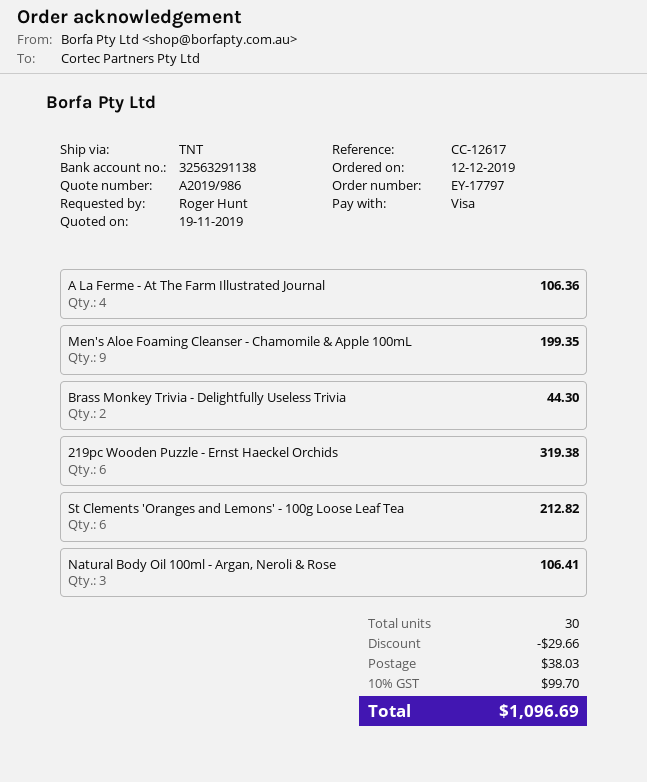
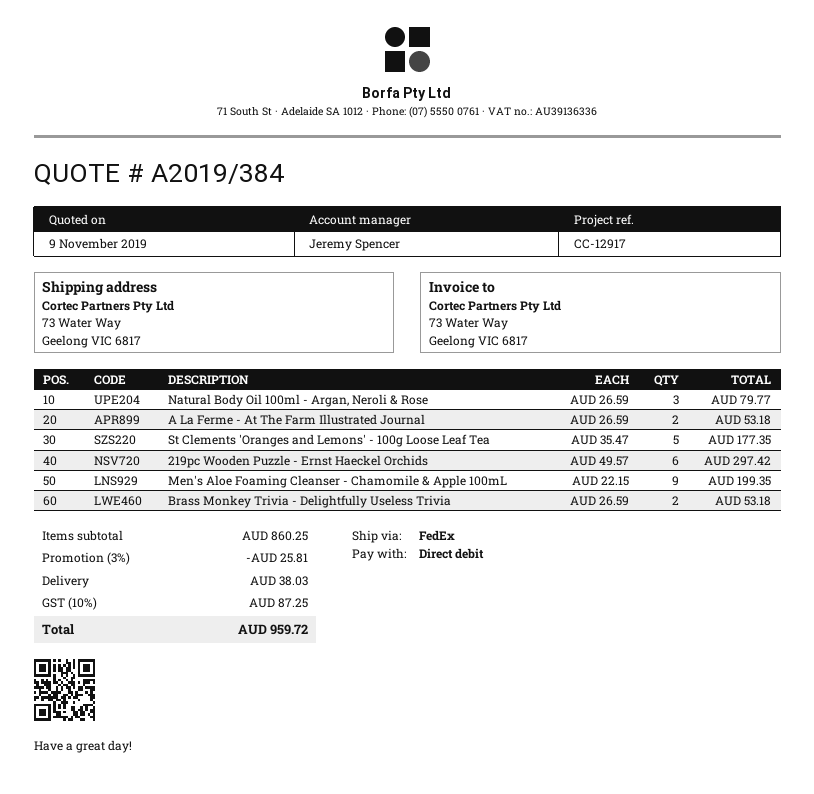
quote number: A2019/986 -> A2019/384
quote date: 2019-11-19 -> 2019-11-09
reference: CC-12617 -> CC-12917
payment method: Visa -> direct debit
shipping method: TNT -> FedEx
A La Ferme - At The Farm Illustrated Journal: 4 for 106.36 -> 2 for 53.18
Brass Monkey Trivia - Delightfully Useless Trivia: 2 for 44.30 -> 2 for 53.18
219pc Wooden Puzzle - Ernst Haeckel Orchids: 6 for 319.38 -> 6 for 297.42
St Clements 'Oranges and Lemons' - 100g Loose Leaf Tea: 6 for 212.82 -> 5 for 177.35
Natural Body Oil 100ml - Argan, Neroli & Rose: 3 for 106.41 -> 3 for 79.77
discount: 29.66 -> 25.81
tax: 10% = 99.70 -> 10% = 87.25
total: 1096.69 -> 959.72

